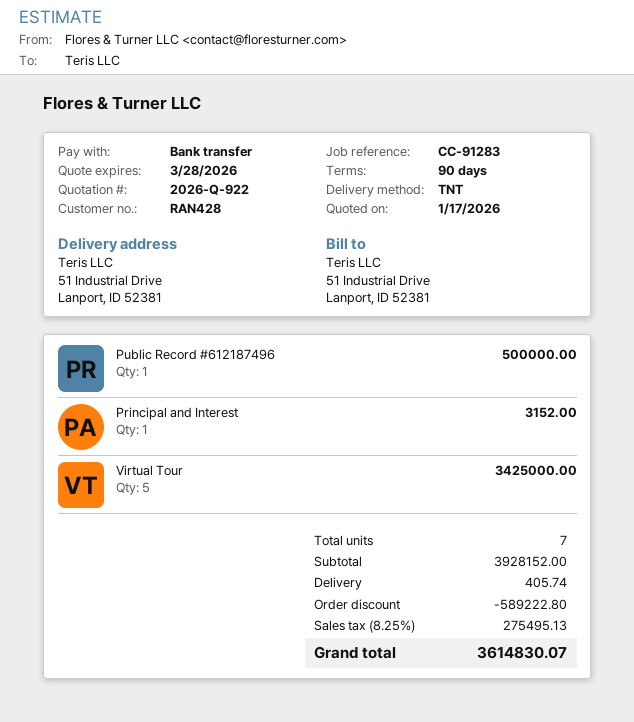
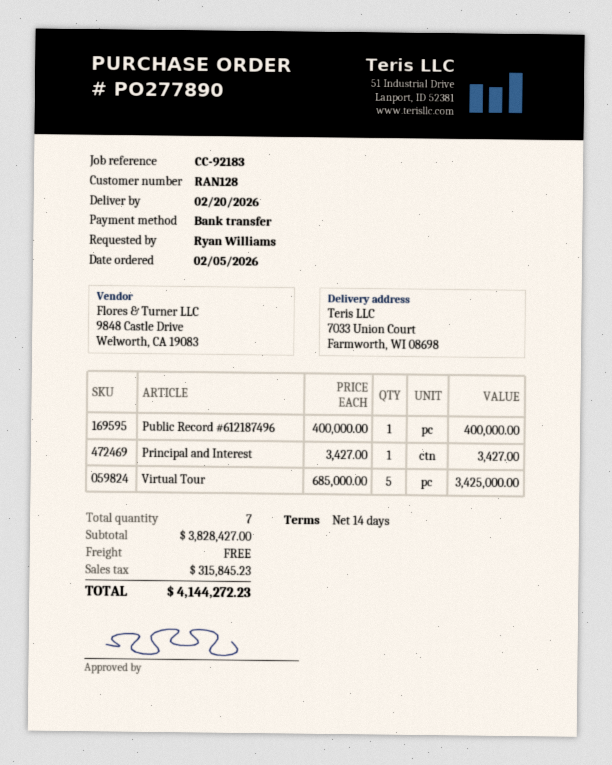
payment terms: 90 days -> 14 days
customer number: RAN428 -> RAN128
reference: CC-91283 -> CC-92183
ship to: 51 Industrial Drive, Lanport, ID 52381 -> 7033 Union Court, Farmworth, WI 08698
Public Record #612187496: 1 for 500000.00 -> 1 for 400000.00
Principal and Interest: 1 for 3152.00 -> 1 for 3427.00
subtotal: 3928152.00 -> 3828427.00
discount: 589222.80 -> none
shipping: 405.74 -> 0.00
tax: 275495.13 -> 315845.23
total: 3614830.07 -> 4144272.23

